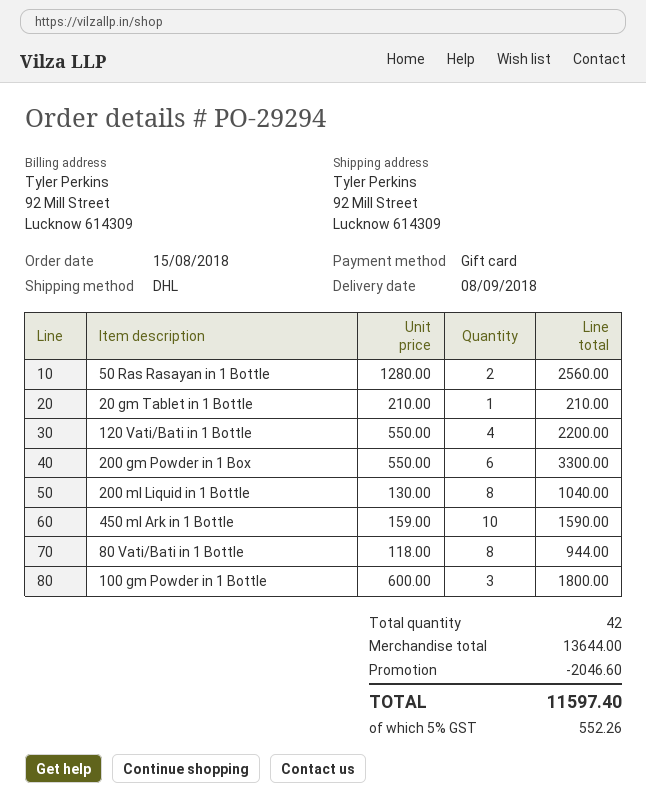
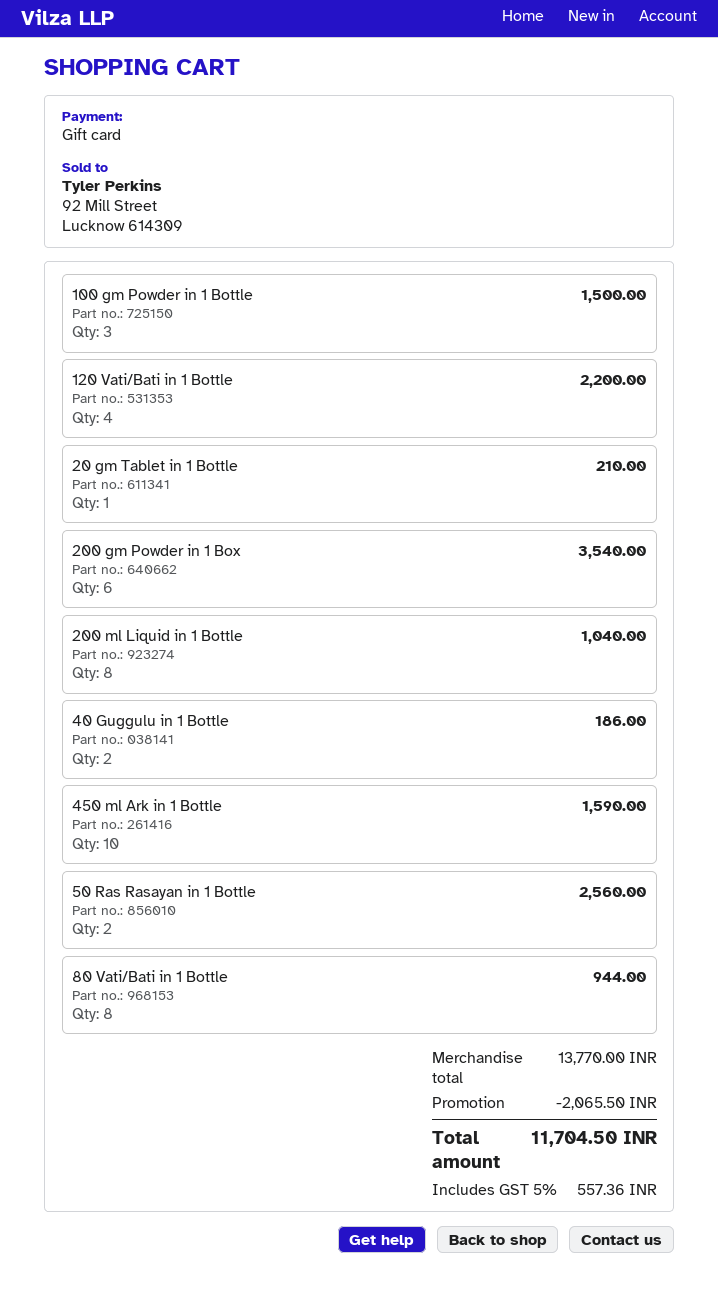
200 gm Powder in 1 Box: 6 for 3300.00 -> 6 for 3540.00
100 gm Powder in 1 Bottle: 3 for 1800.00 -> 3 for 1500.00
40 Guggulu in 1 Bottle: none -> 2 for 186.00
subtotal: 13644.00 -> 13770.00
discount: 2046.60 -> 2065.50
tax: 5% = 552.26 -> 5% = 557.36
total: 11597.40 -> 11704.50

